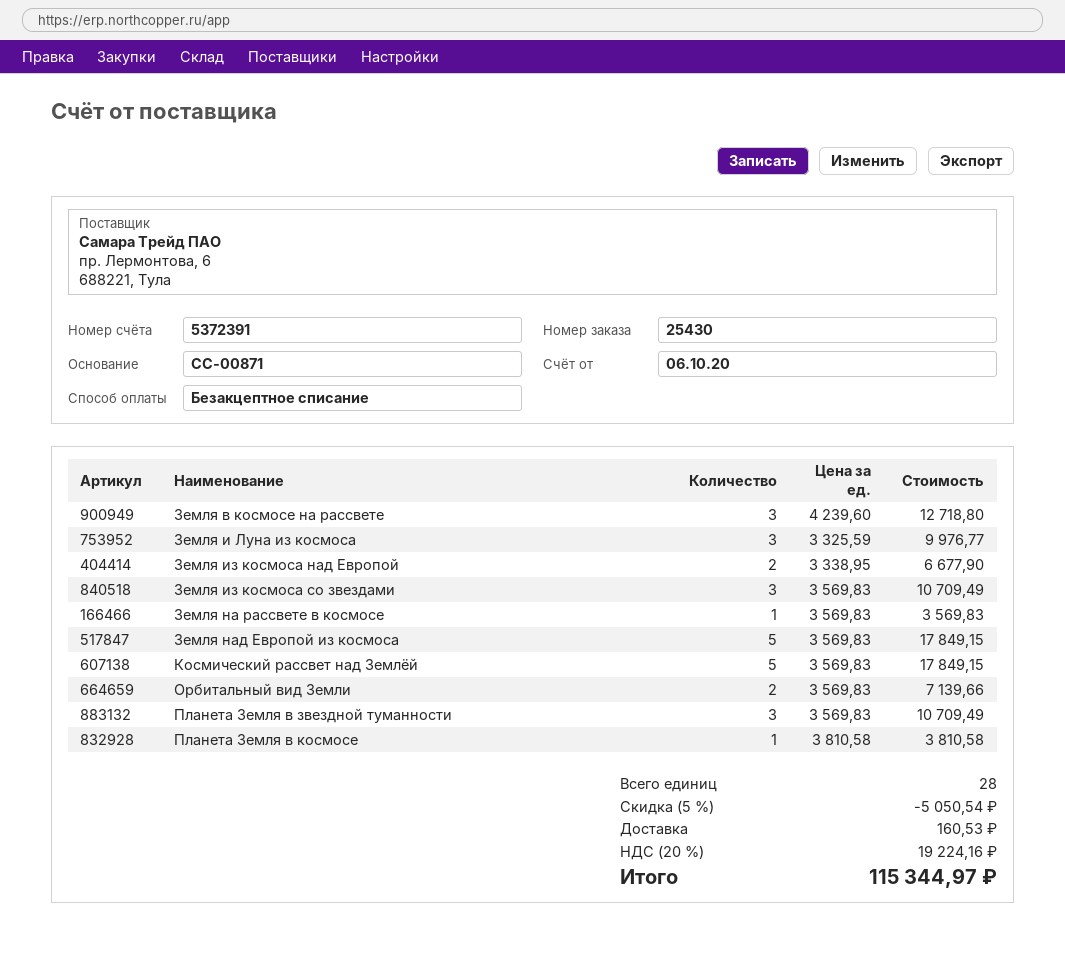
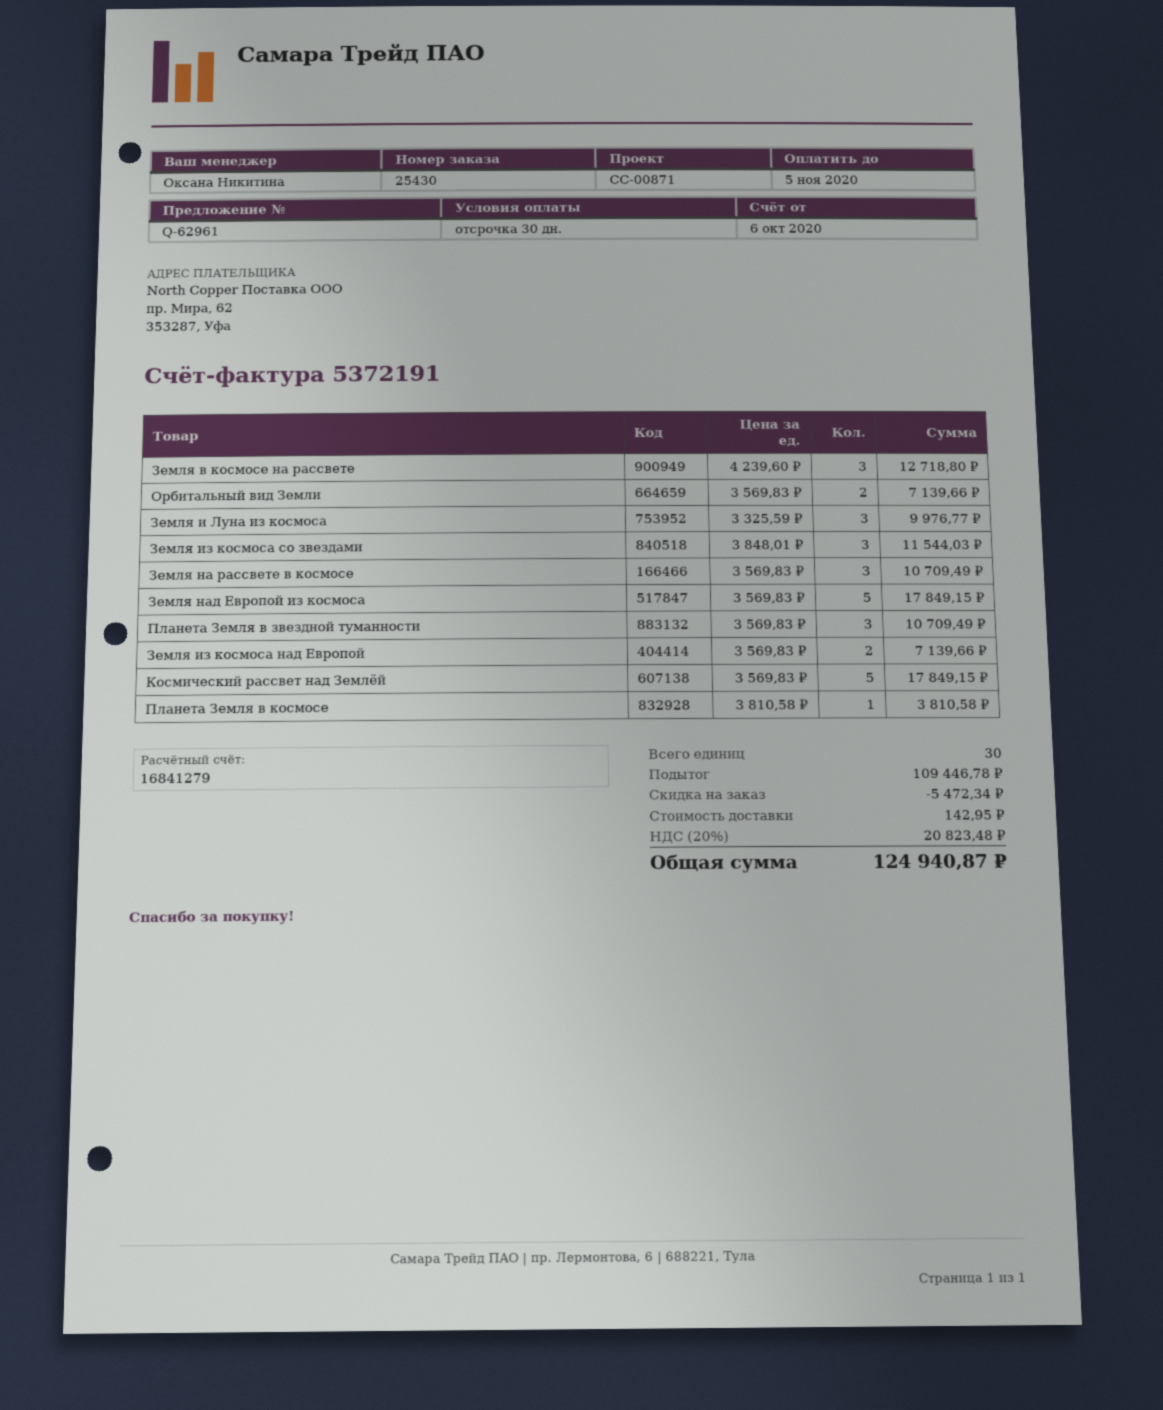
invoice number: 5372391 -> 5372191
Земля из космоса над Европой: 2 x 3338.95 = 6677.90 -> 2 x 3569.83 = 7139.66
Земля из космоса со звездами: 3 x 3569.83 = 10709.49 -> 3 x 3848.01 = 11544.03
Земля на рассвете в космосе: 1 x 3569.83 = 3569.83 -> 3 x 3569.83 = 10709.49
total quantity: 28 -> 30
discount: 5050.54 -> 5472.34
shipping: 160.53 -> 142.95
tax: 20% = 19224.16 -> 20% = 20823.48
total: 115344.97 -> 124940.87

